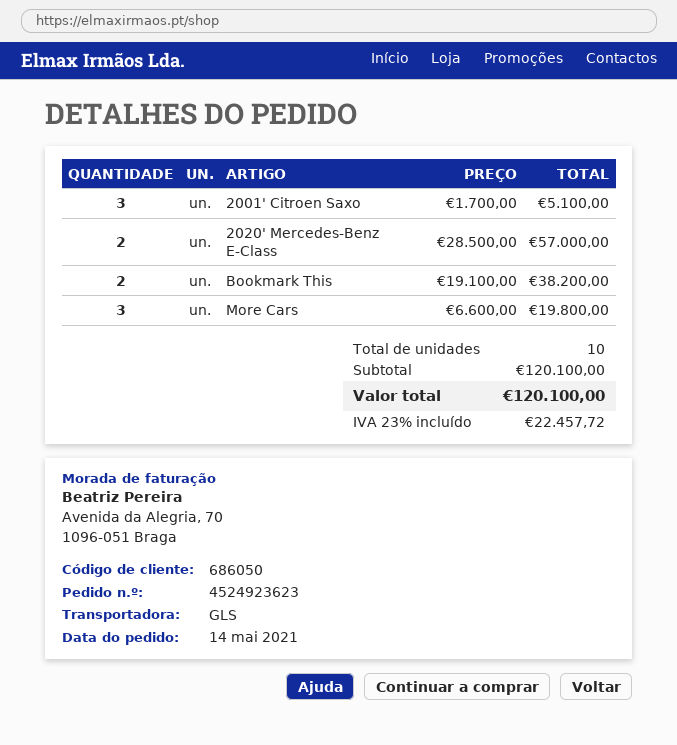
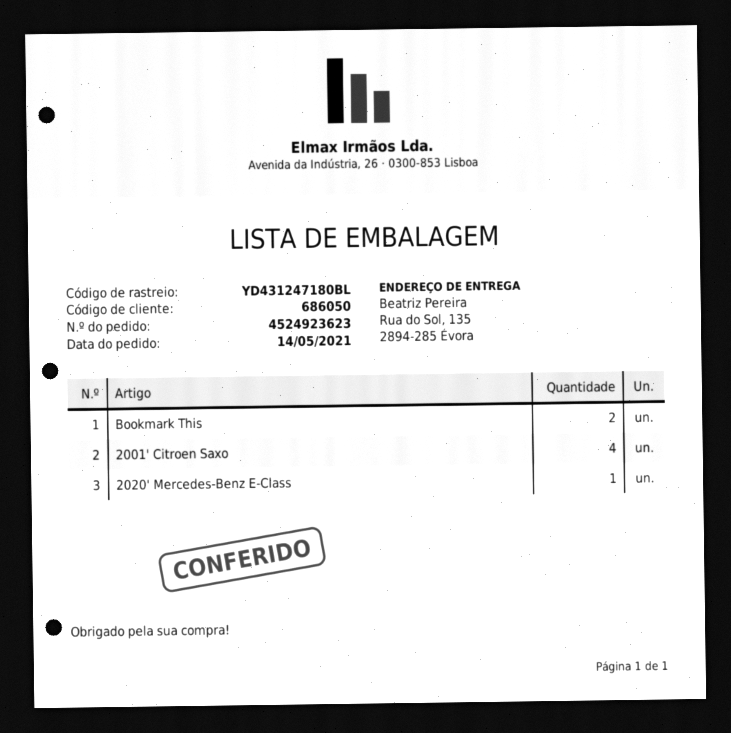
2001' Citroen Saxo: 3 -> 4
2020' Mercedes-Benz E-Class: 2 -> 1
More Cars: 3 -> none

